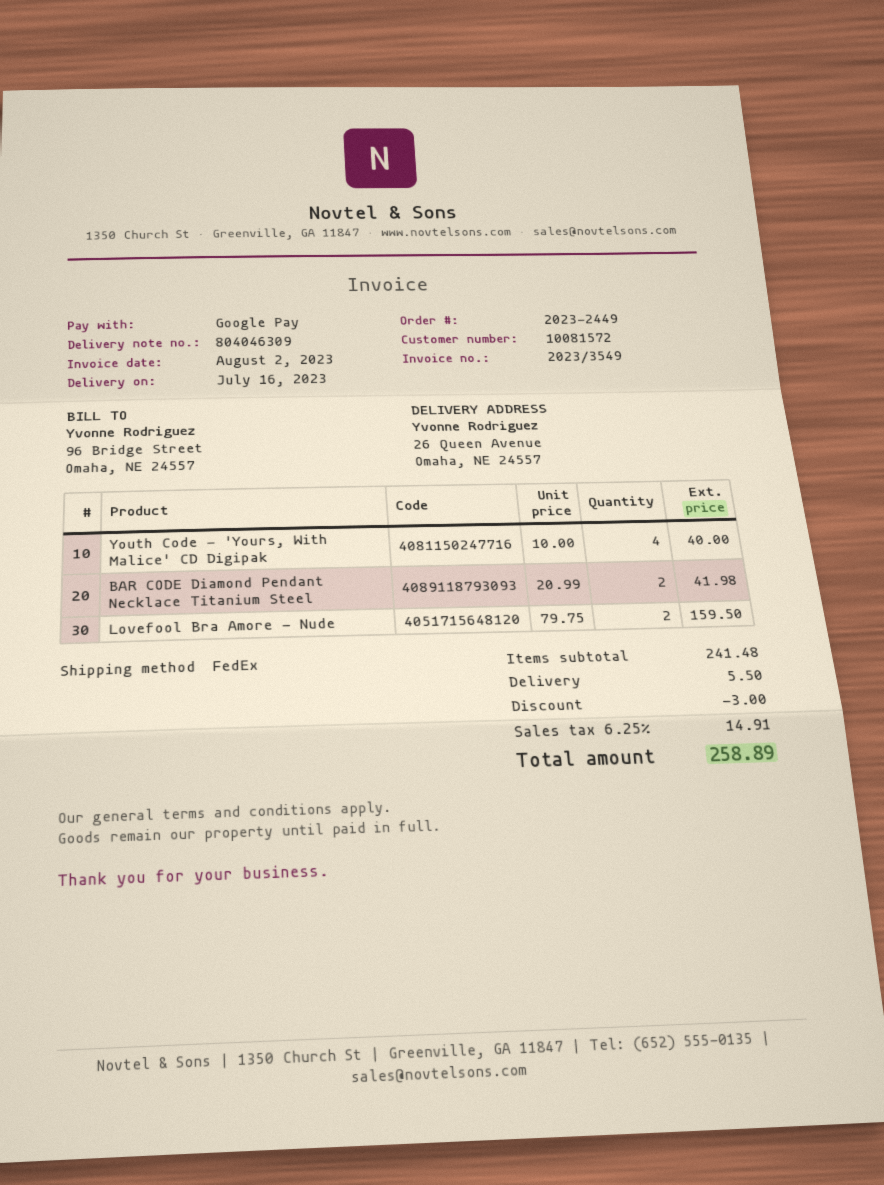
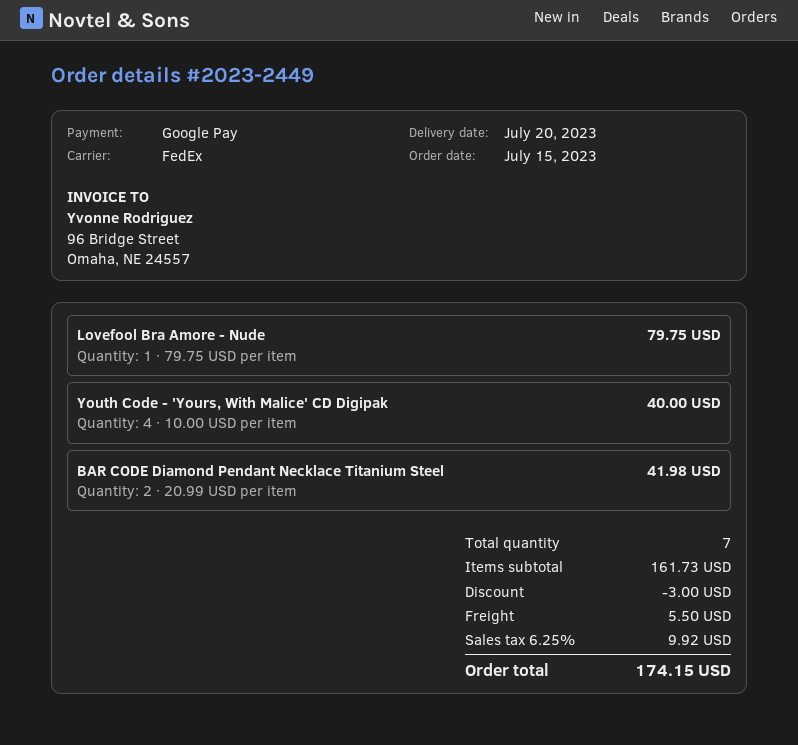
delivery date: 2023-07-16 -> 2023-07-20
Lovefool Bra Amore - Nude: 2 x 79.75 = 159.50 -> 1 x 79.75 = 79.75
subtotal: 241.48 -> 161.73
tax: 6.25% = 14.91 -> 6.25% = 9.92
total: 258.89 -> 174.15

